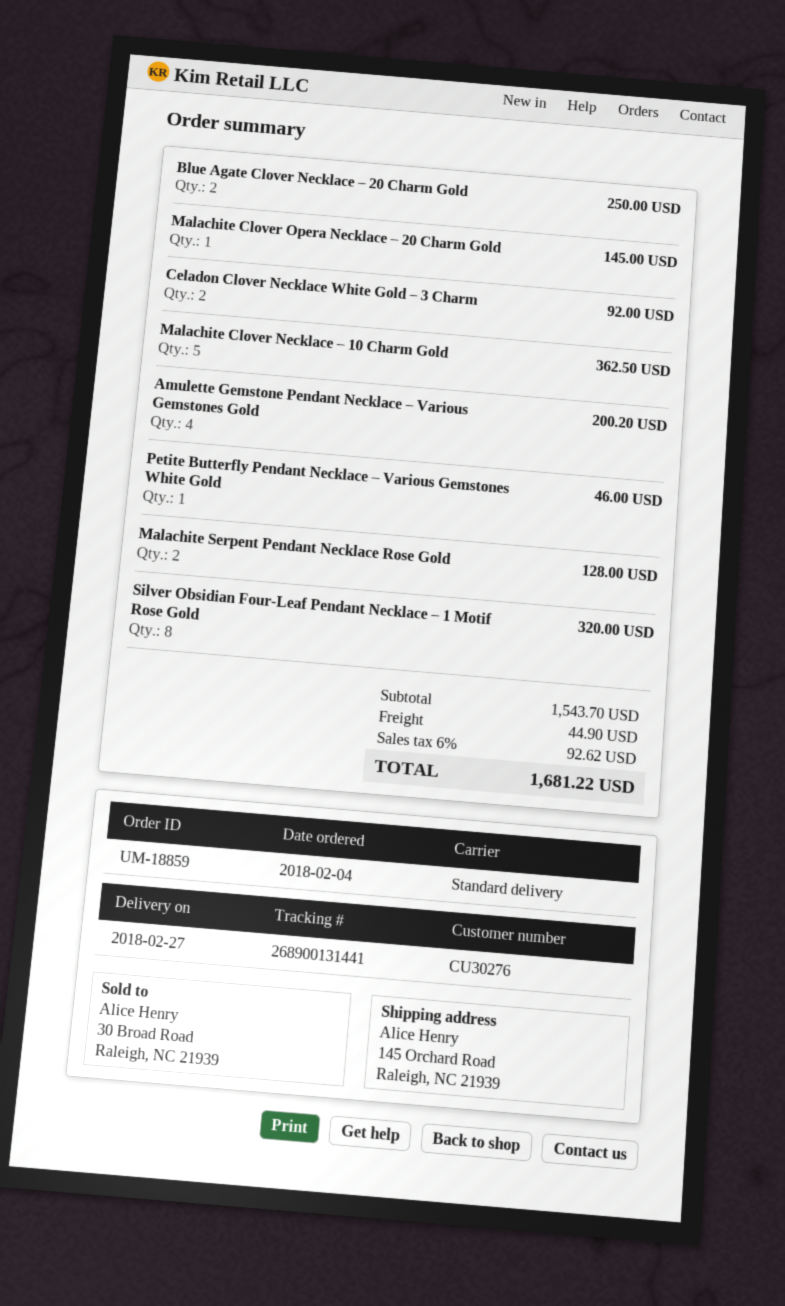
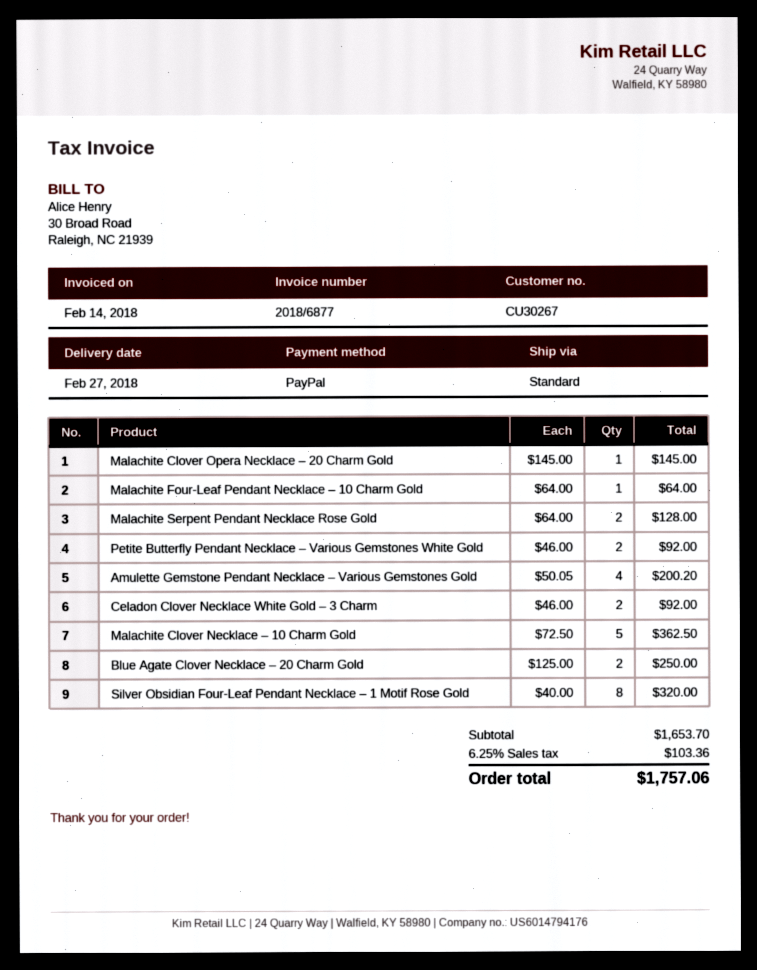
customer number: CU30276 -> CU30267
Petite Butterfly Pendant Necklace – Various Gemstones White Gold: 1 for 46.00 -> 2 for 92.00
Malachite Four-Leaf Pendant Necklace – 10 Charm Gold: none -> 1 for 64.00
subtotal: 1543.70 -> 1653.70
shipping: 44.90 -> none
tax: 6% = 92.62 -> 6.25% = 103.36
total: 1681.22 -> 1757.06

